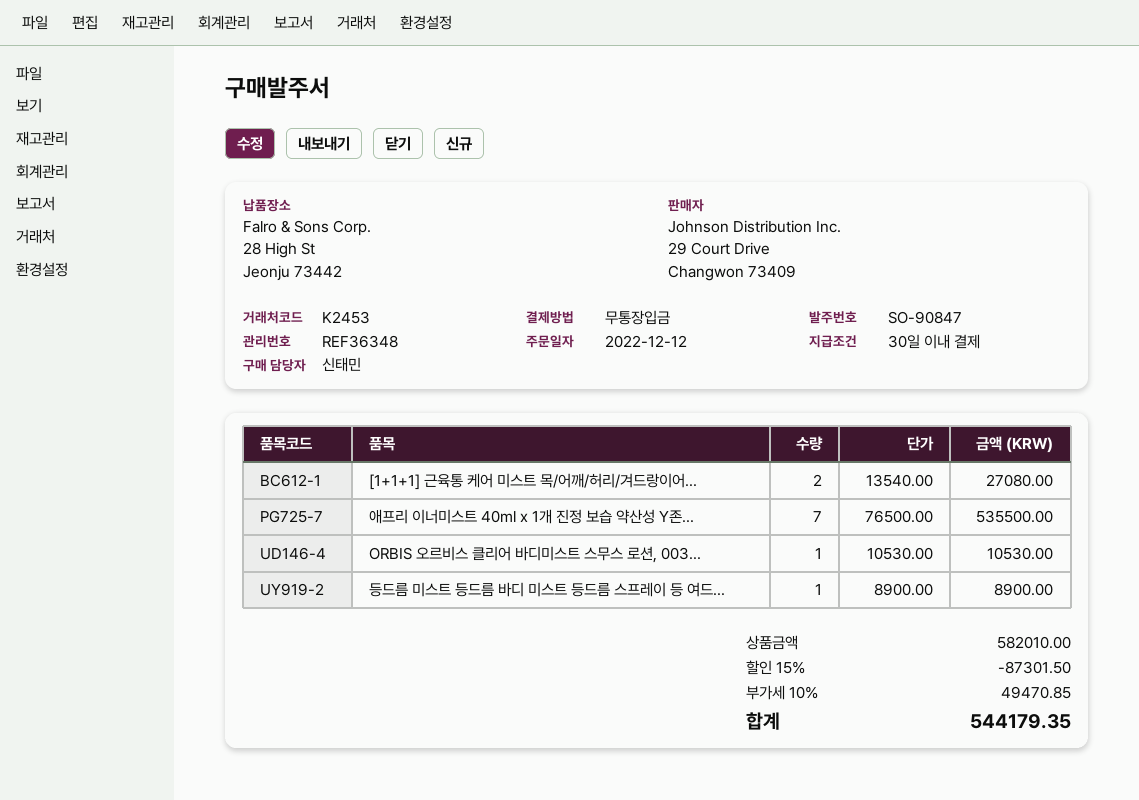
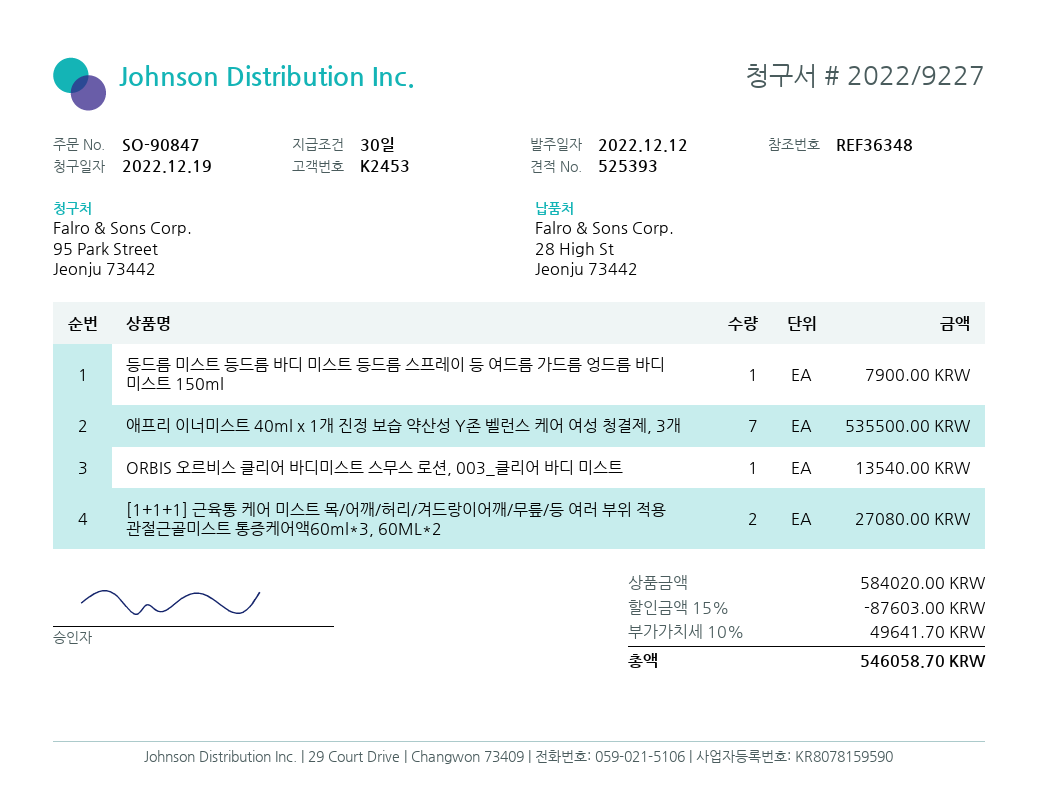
ORBIS 오르비스 클리어 바디미스트 스무스 로션, 003...: 1 for 10530.00 -> 1 for 13540.00
등드름 미스트 등드름 바디 미스트 등드름 스프레이 등 여드...: 1 for 8900.00 -> 1 for 7900.00
subtotal: 582010.00 -> 584020.00
discount: 15% = 87301.50 -> 15% = 87603.00
tax: 10% = 49470.85 -> 10% = 49641.70
total: 544179.35 -> 546058.70

